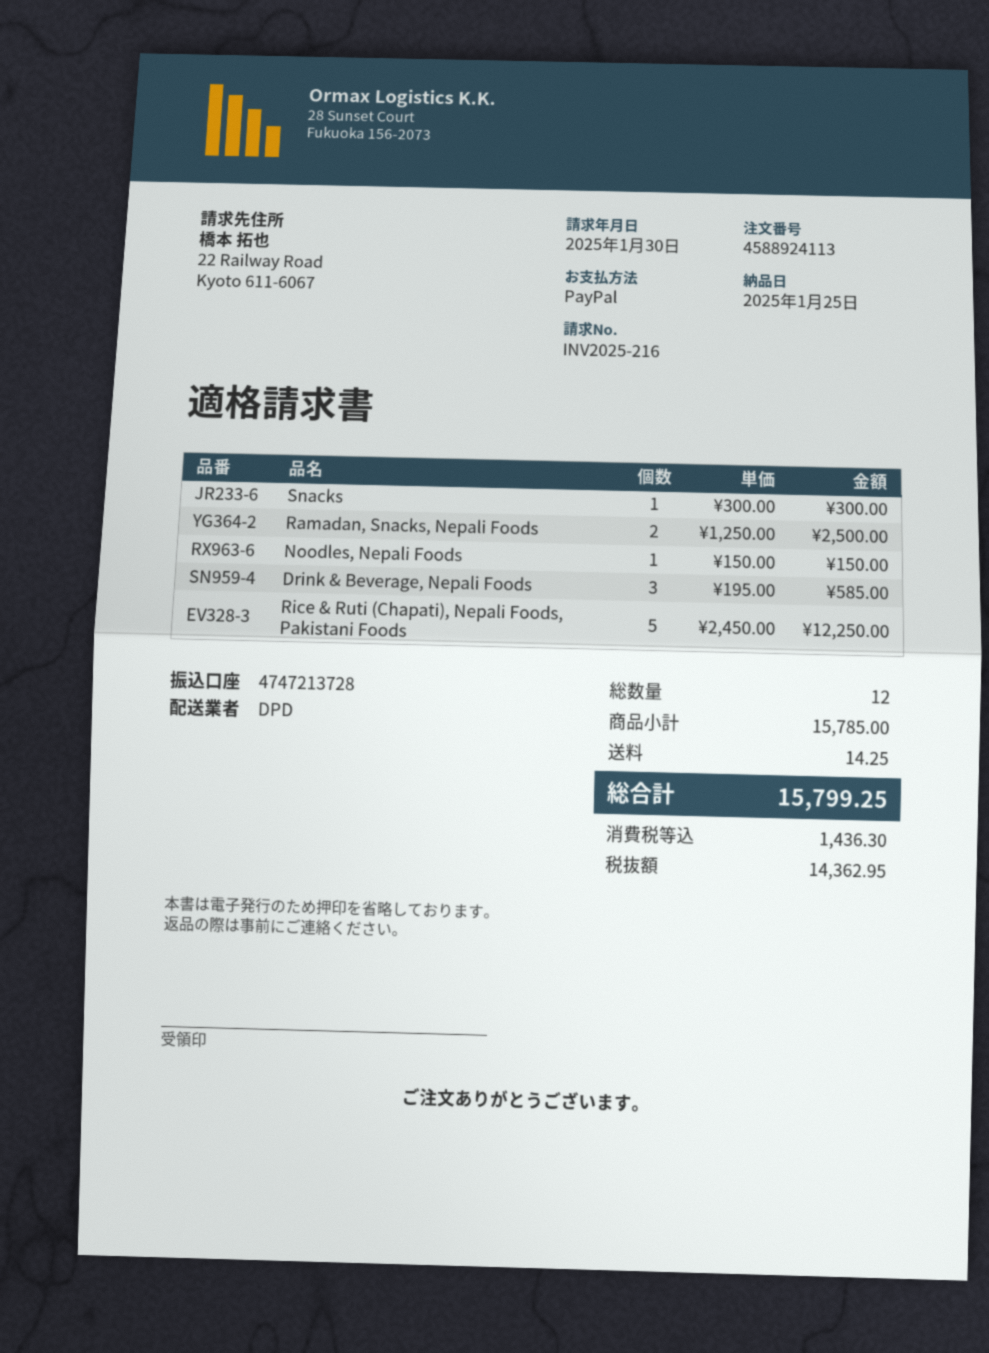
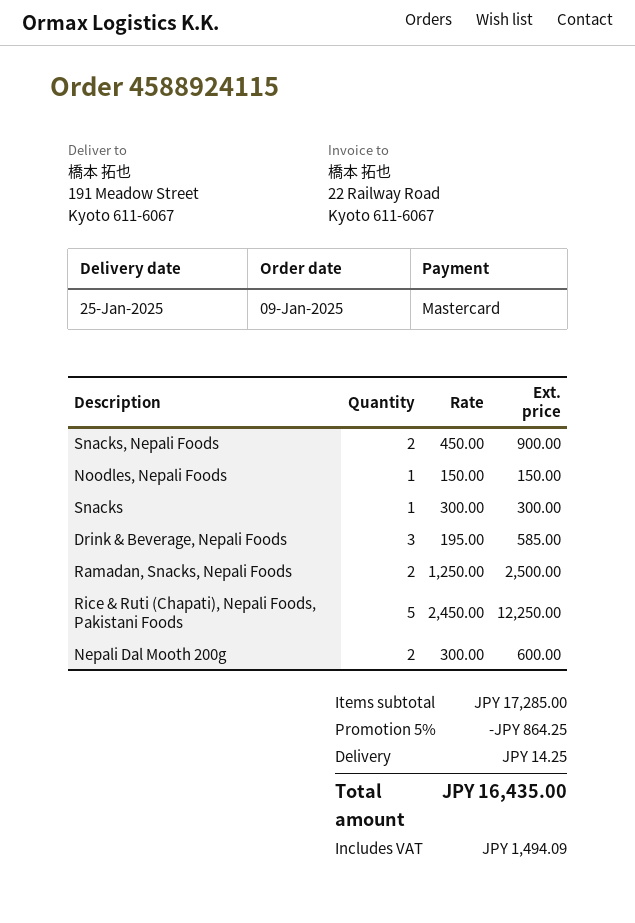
order number: 4588924113 -> 4588924115
payment method: PayPal -> Mastercard
Snacks, Nepali Foods: none -> 2 x 450.00 = 900.00
Nepali Dal Mooth 200g: none -> 2 x 300.00 = 600.00
subtotal: 15785.00 -> 17285.00
discount: none -> 5% = 864.25
tax: 1436.30 -> 1494.09
total: 15799.25 -> 16435.00

